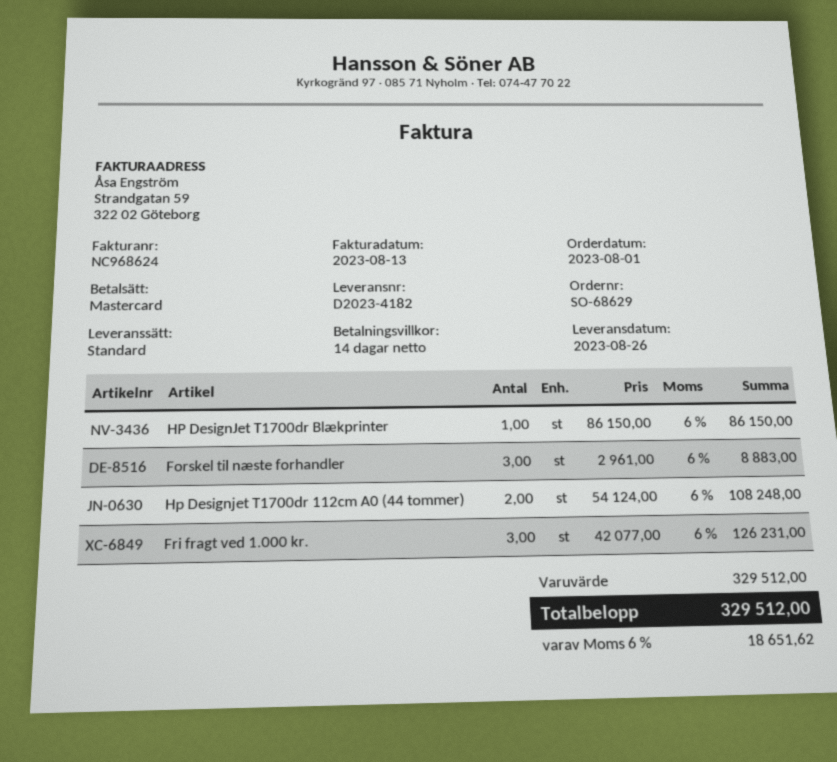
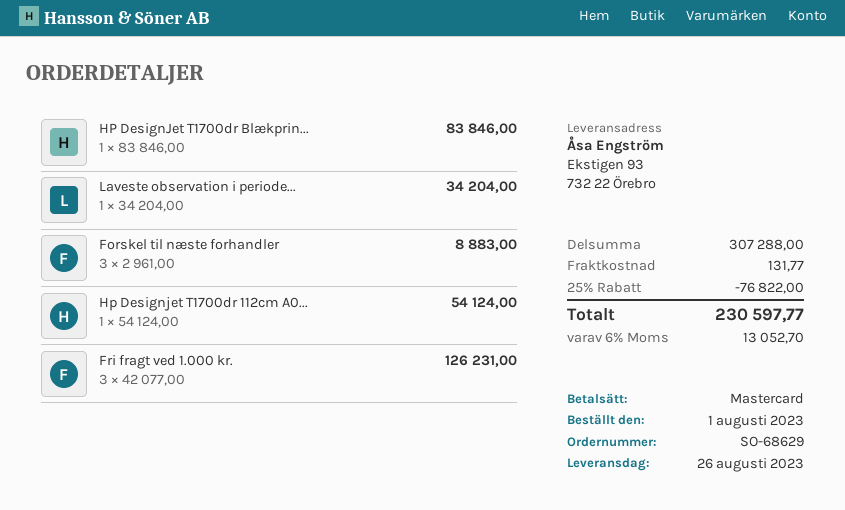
HP DesignJet T1700dr Blækprinter: 1 x 86150.00 = 86150.00 -> 1 x 83846.00 = 83846.00
Hp Designjet T1700dr 112cm A0 (44 tommer): 2 x 54124.00 = 108248.00 -> 1 x 54124.00 = 54124.00
Laveste observation i periode...: none -> 1 x 34204.00 = 34204.00
subtotal: 329512.00 -> 307288.00
discount: none -> 25% = 76822.00
shipping: none -> 131.77
tax: 6% = 18651.62 -> 6% = 13052.70
total: 329512.00 -> 230597.77

